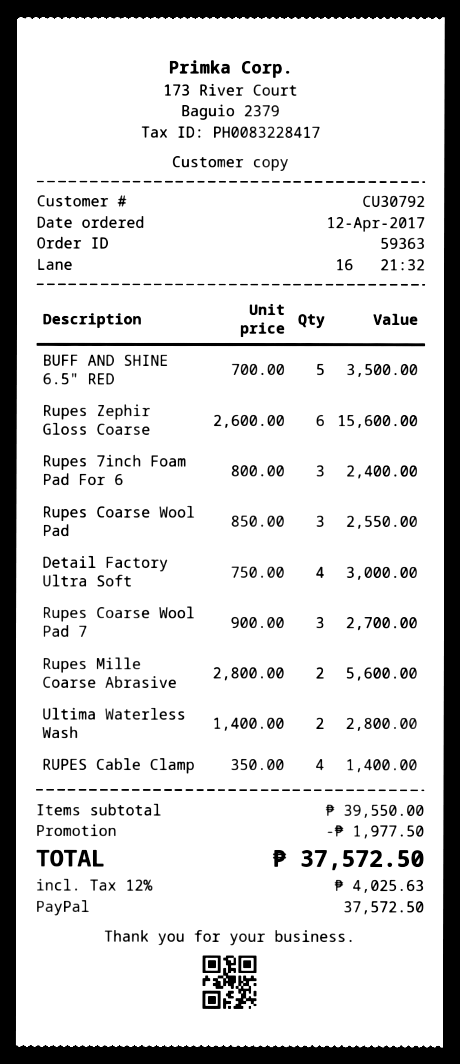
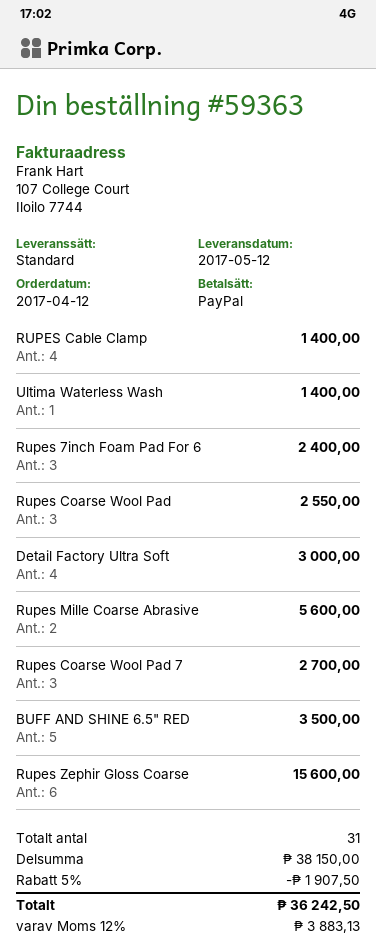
Ultima Waterless Wash: 2 for 2800.00 -> 1 for 1400.00
subtotal: 39550.00 -> 38150.00
discount: 1977.50 -> 1907.50
tax: 12% = 4025.63 -> 12% = 3883.13
total: 37572.50 -> 36242.50

